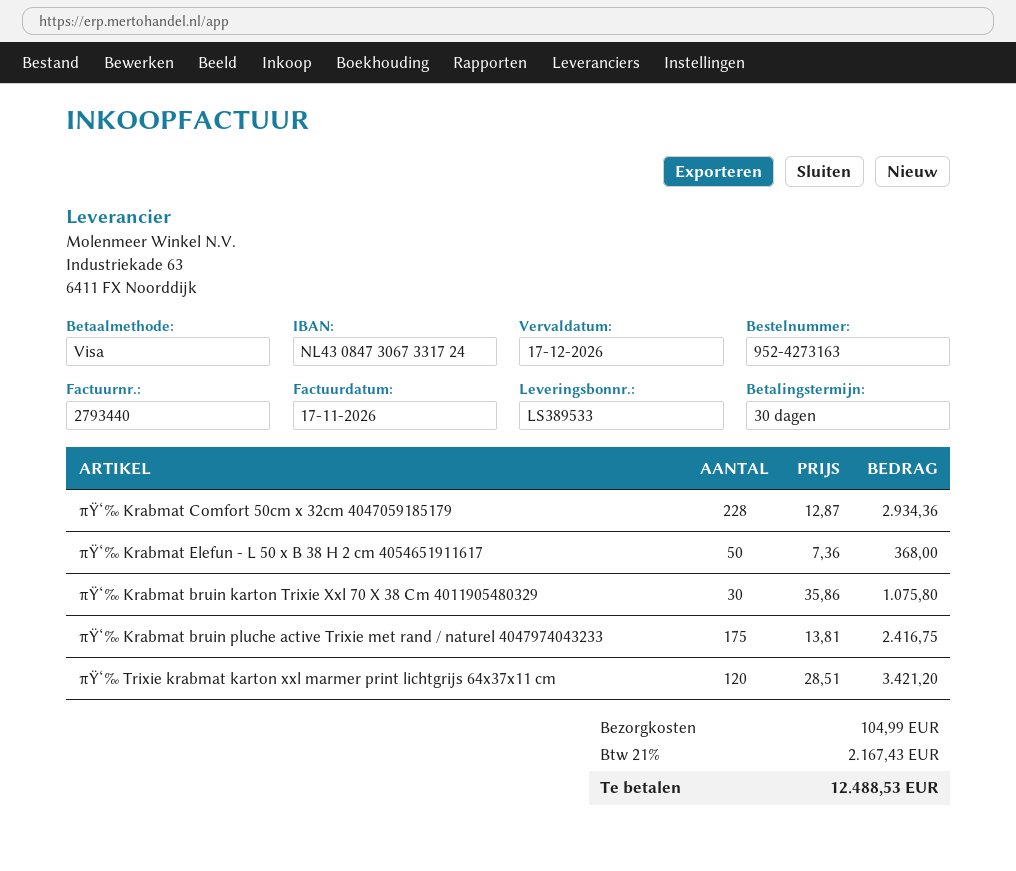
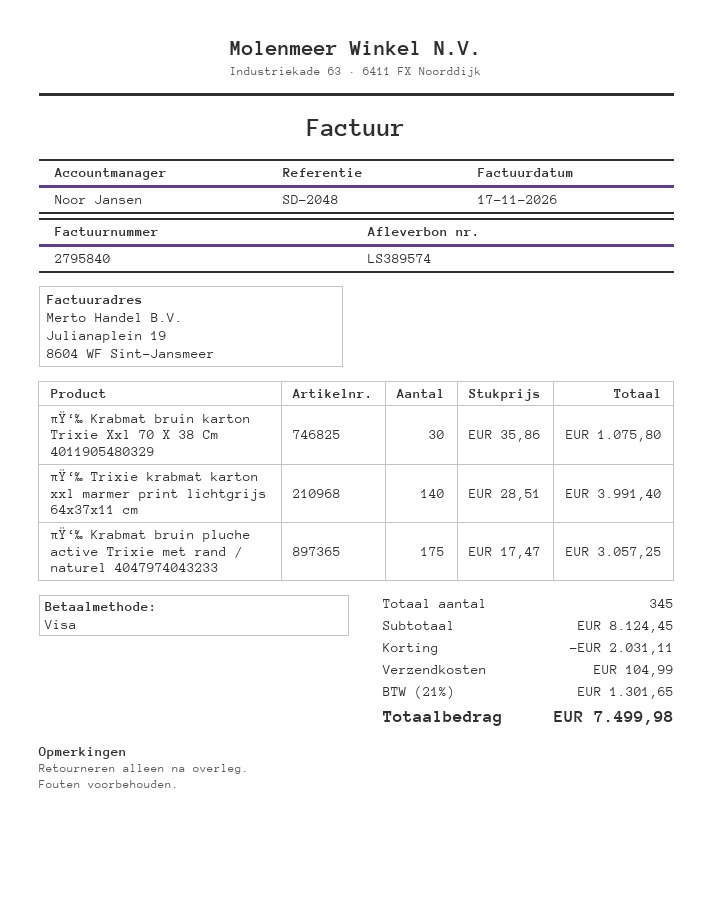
delivery note number: LS389533 -> LS389574
invoice number: 2793440 -> 2795840
πŸ‘‰ Krabmat Comfort 50cm x 32cm 4047059185179: 228 x 12.87 = 2934.36 -> none
πŸ‘‰ Krabmat Elefun - L 50 x B 38 H 2 cm 4054651911617: 50 x 7.36 = 368.00 -> none
πŸ‘‰ Krabmat bruin pluche active Trixie met rand / naturel 4047974043233: 175 x 13.81 = 2416.75 -> 175 x 17.47 = 3057.25
πŸ‘‰ Trixie krabmat karton xxl marmer print lichtgrijs 64x37x11 cm: 120 x 28.51 = 3421.20 -> 140 x 28.51 = 3991.40
discount: none -> 2031.11
tax: 21% = 2167.43 -> 21% = 1301.65
total: 12488.53 -> 7499.98

